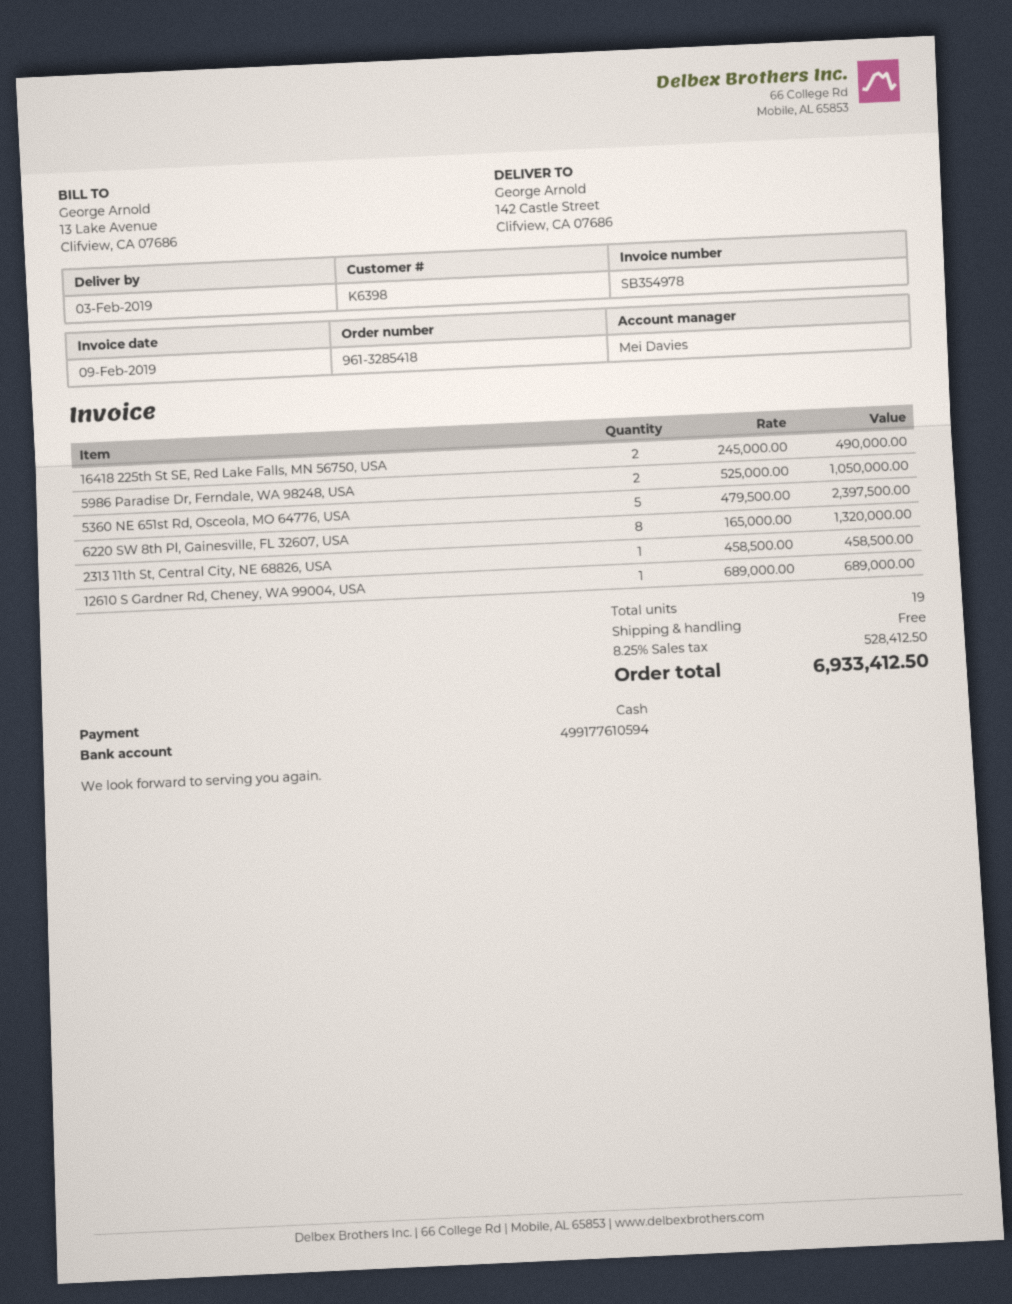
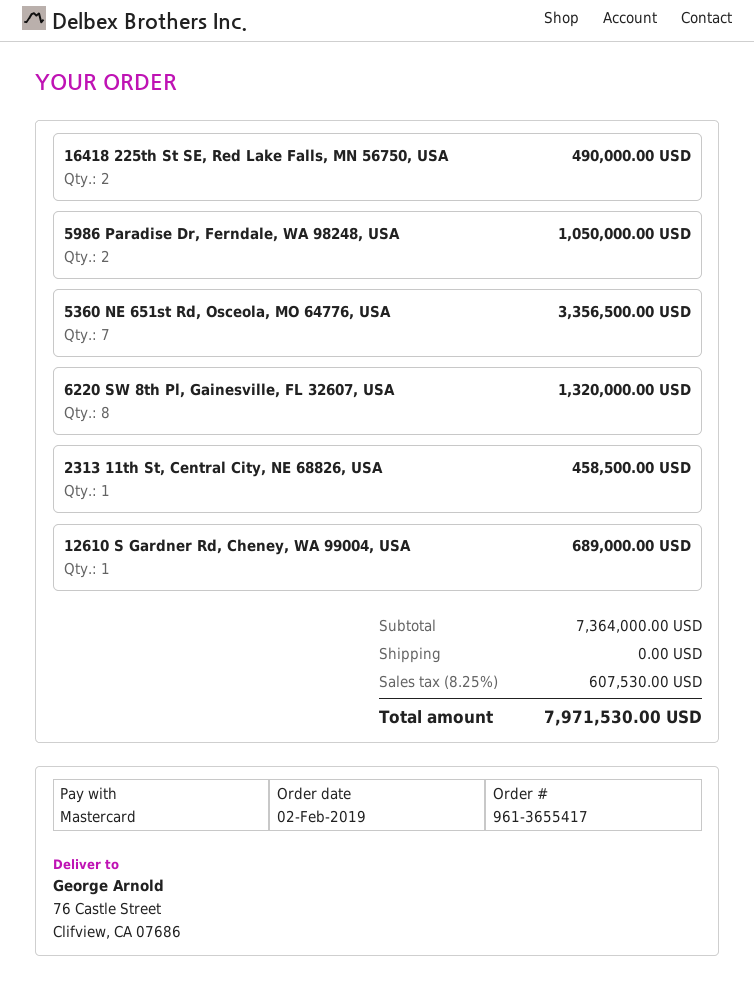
order number: 961-3285418 -> 961-3655417
payment method: cash -> Mastercard
ship to: 142 Castle Street, Clifview, CA 07686 -> 76 Castle Street, Clifview, CA 07686
5360 NE 651st Rd, Osceola, MO 64776, USA: 5 for 2397500.00 -> 7 for 3356500.00
tax: 8.25% = 528412.50 -> 8.25% = 607530.00
total: 6933412.50 -> 7971530.00

